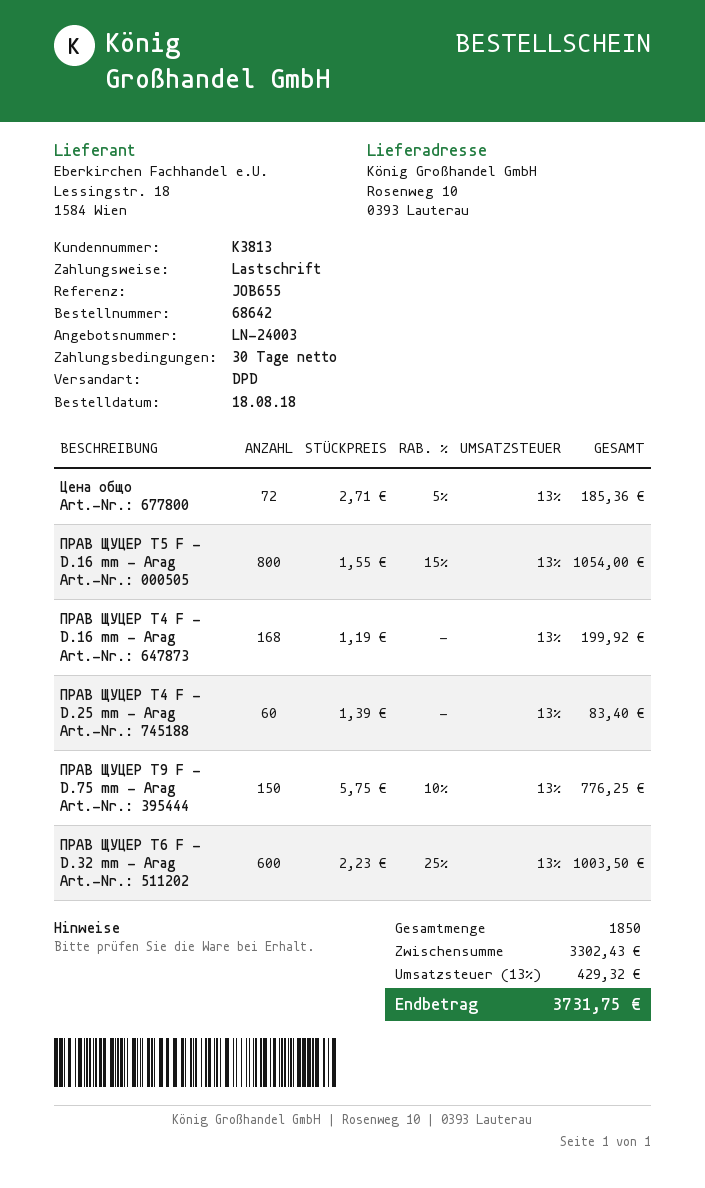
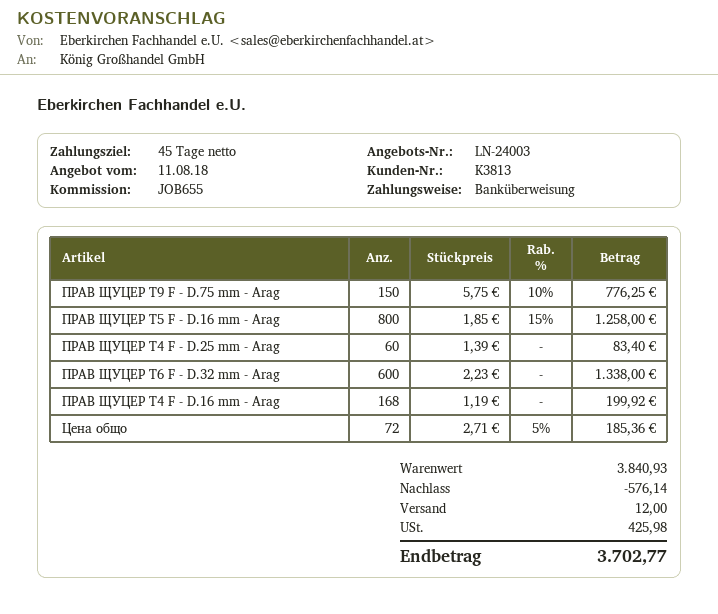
payment terms: 30 days -> 45 days
payment method: direct debit -> bank transfer
ПРАВ ЩУЦЕР T5 F - D.16 mm - Arag: 800 x 1.55 - 15% = 1054.00 -> 800 x 1.85 - 15% = 1258.00
ПРАВ ЩУЦЕР T6 F - D.32 mm - Arag: 600 x 2.23 - 25% = 1003.50 -> 600 x 2.23 = 1338.00
subtotal: 3302.43 -> 3840.93
discount: none -> 576.14
shipping: none -> 12.00
tax: 429.32 -> 425.98
total: 3731.75 -> 3702.77

